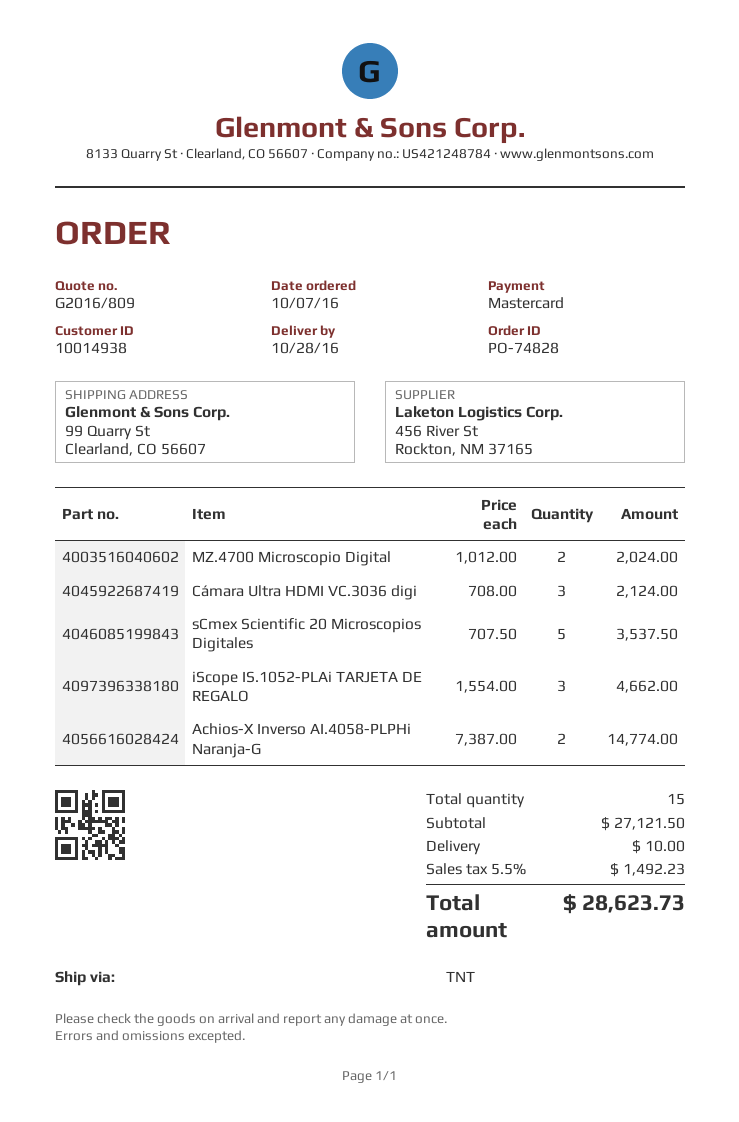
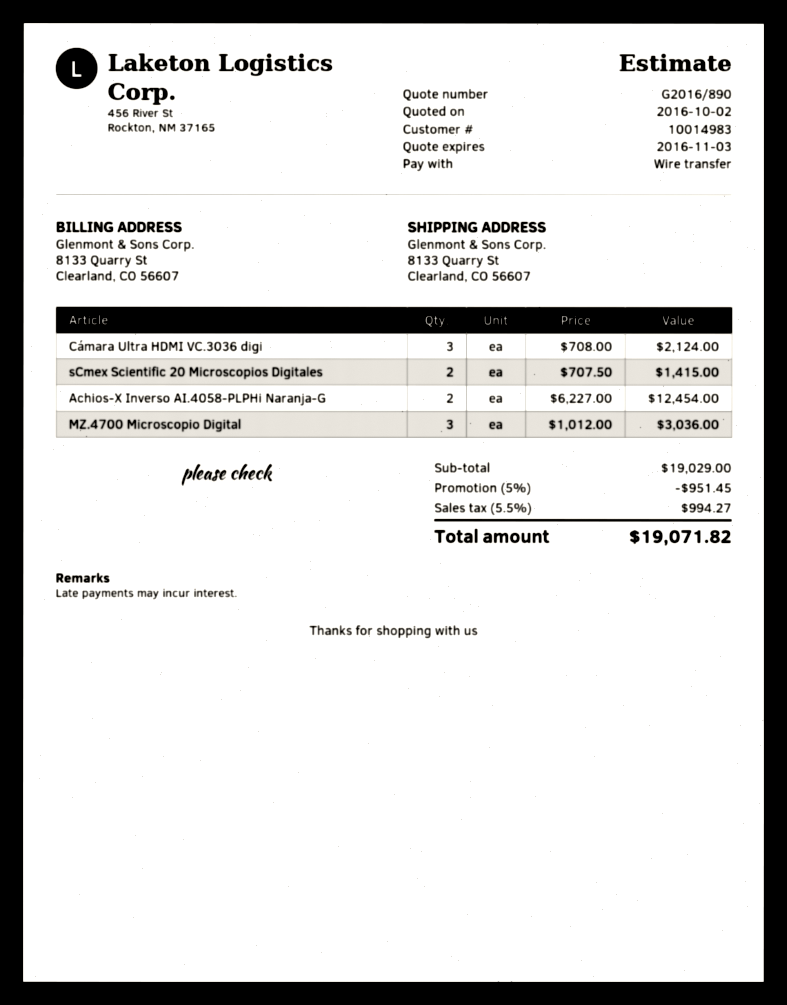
quote number: G2016/809 -> G2016/890
customer number: 10014938 -> 10014983
payment method: Mastercard -> bank transfer
ship to: 99 Quarry St, Clearland, CO 56607 -> 8133 Quarry St, Clearland, CO 56607
MZ.4700 Microscopio Digital: 2 x 1012.00 = 2024.00 -> 3 x 1012.00 = 3036.00
sCmex Scientific 20 Microscopios Digitales: 5 x 707.50 = 3537.50 -> 2 x 707.50 = 1415.00
iScope IS.1052-PLAi TARJETA DE REGALO: 3 x 1554.00 = 4662.00 -> none
Achios-X Inverso AI.4058-PLPHi Naranja-G: 2 x 7387.00 = 14774.00 -> 2 x 6227.00 = 12454.00
subtotal: 27121.50 -> 19029.00
discount: none -> 5% = 951.45
shipping: 10.00 -> none
tax: 5.5% = 1492.23 -> 5.5% = 994.27
total: 28623.73 -> 19071.82

